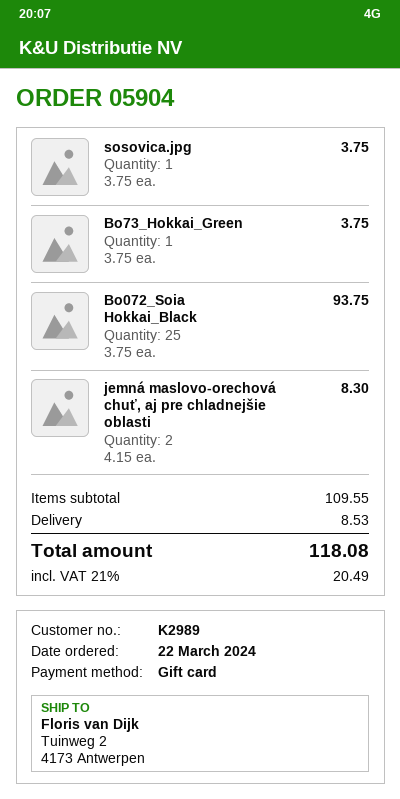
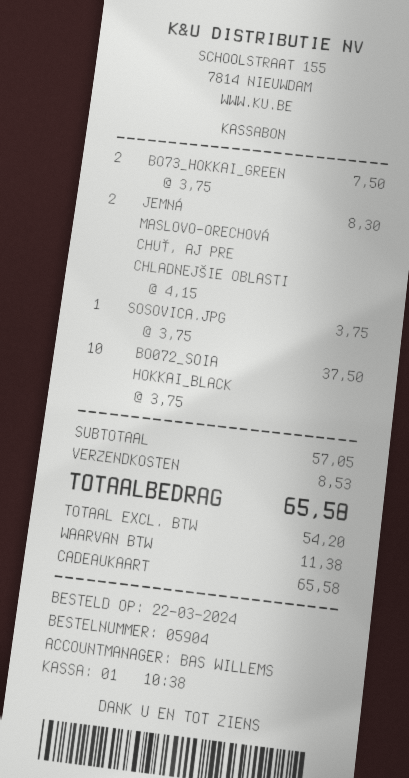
Bo73_Hokkai_Green: 1 x 3.75 = 3.75 -> 2 x 3.75 = 7.50
Bo072_Soia Hokkai_Black: 25 x 3.75 = 93.75 -> 10 x 3.75 = 37.50
subtotal: 109.55 -> 57.05
tax: 20.49 -> 11.38
total: 118.08 -> 65.58

